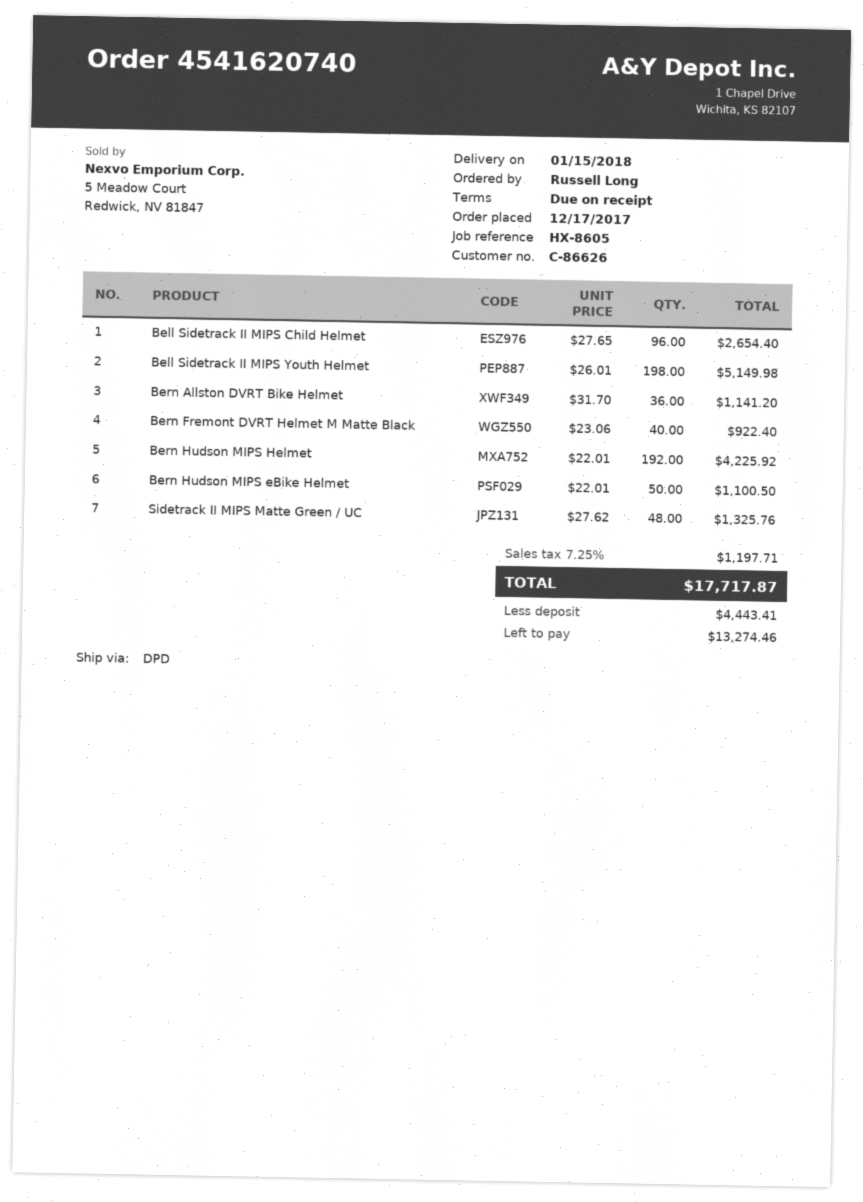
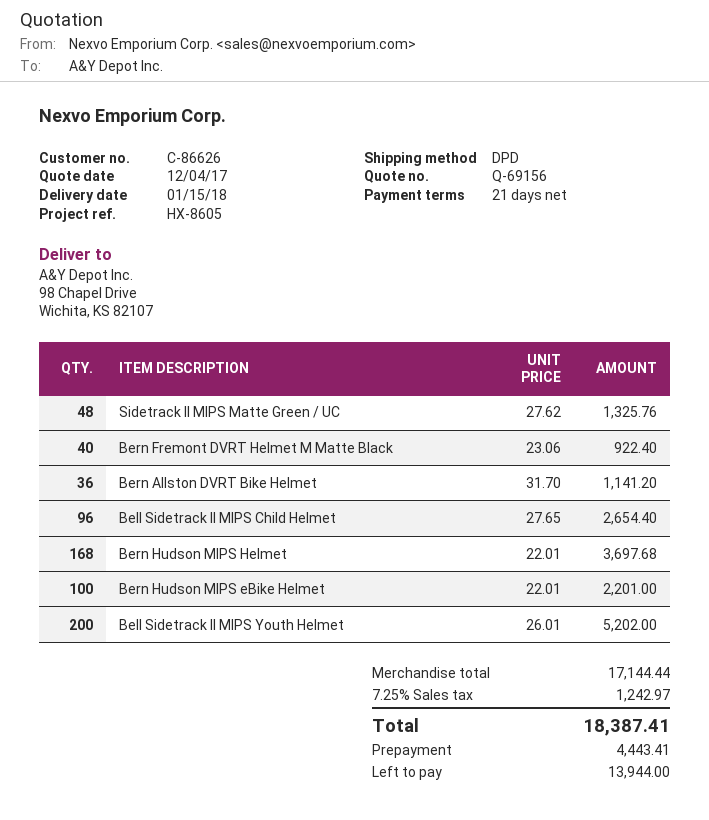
payment terms: on receipt -> 21 days
Bell Sidetrack II MIPS Youth Helmet: 198 x 26.01 = 5149.98 -> 200 x 26.01 = 5202.00
Bern Hudson MIPS Helmet: 192 x 22.01 = 4225.92 -> 168 x 22.01 = 3697.68
Bern Hudson MIPS eBike Helmet: 50 x 22.01 = 1100.50 -> 100 x 22.01 = 2201.00
tax: 7.25% = 1197.71 -> 7.25% = 1242.97
total: 17717.87 -> 18387.41
balance: 13274.46 -> 13944.00

